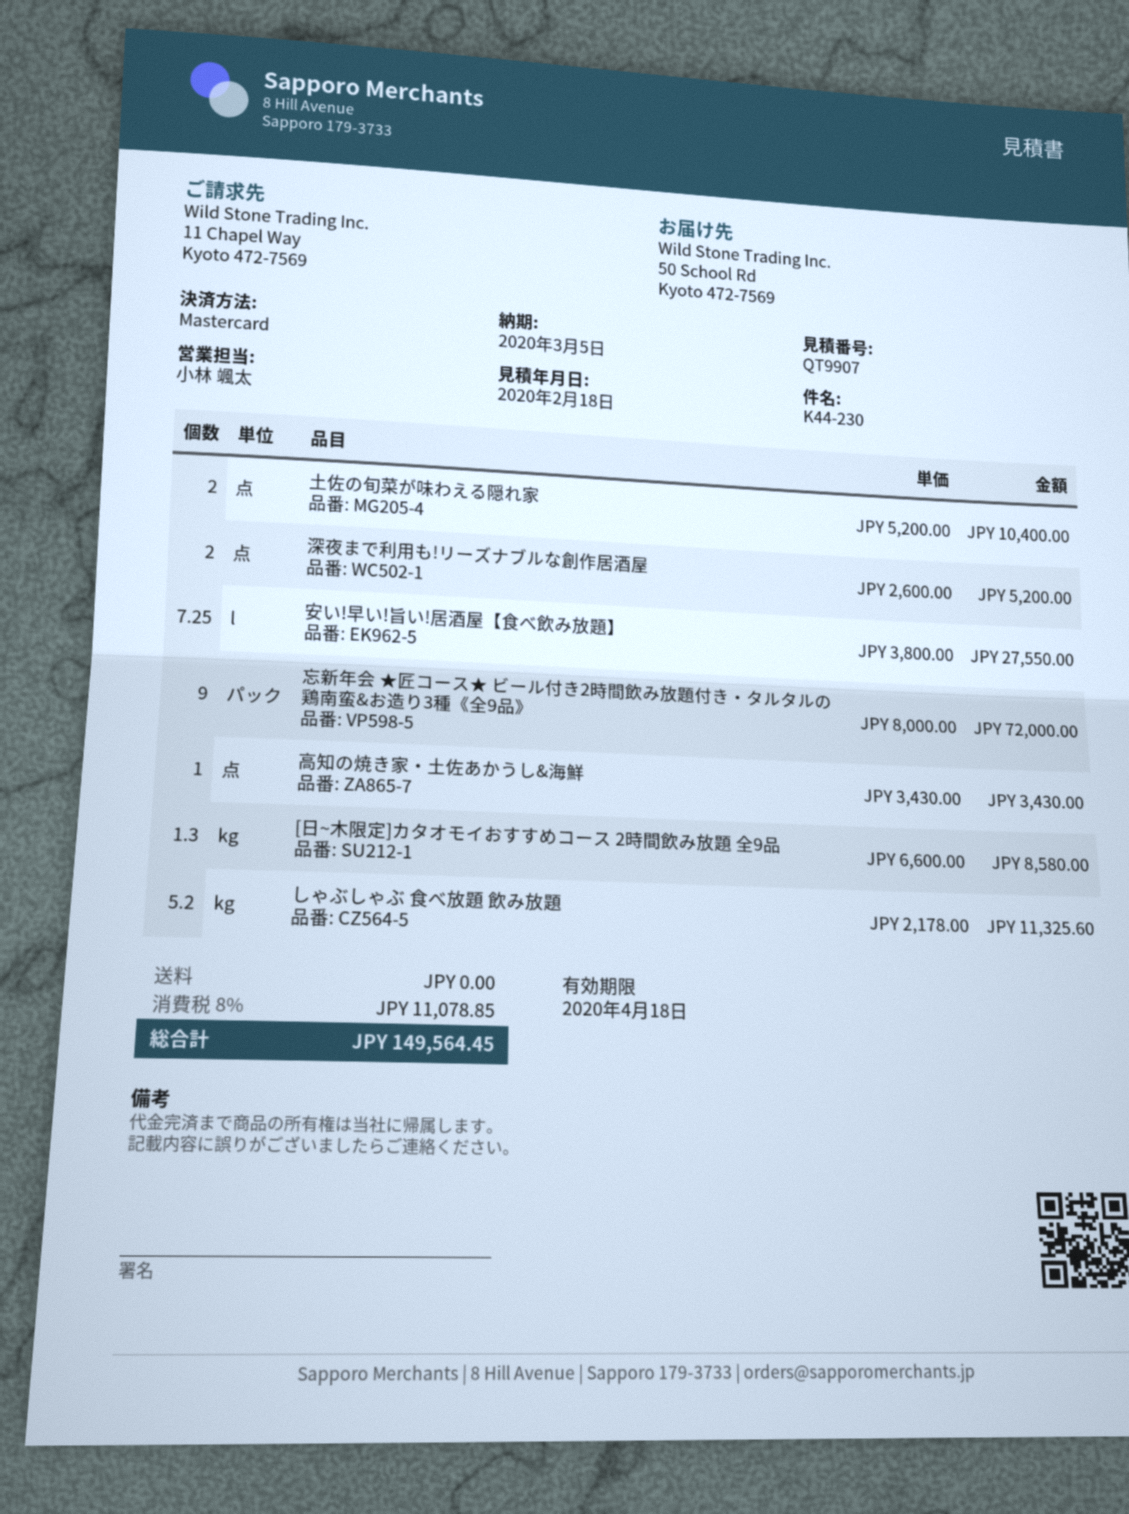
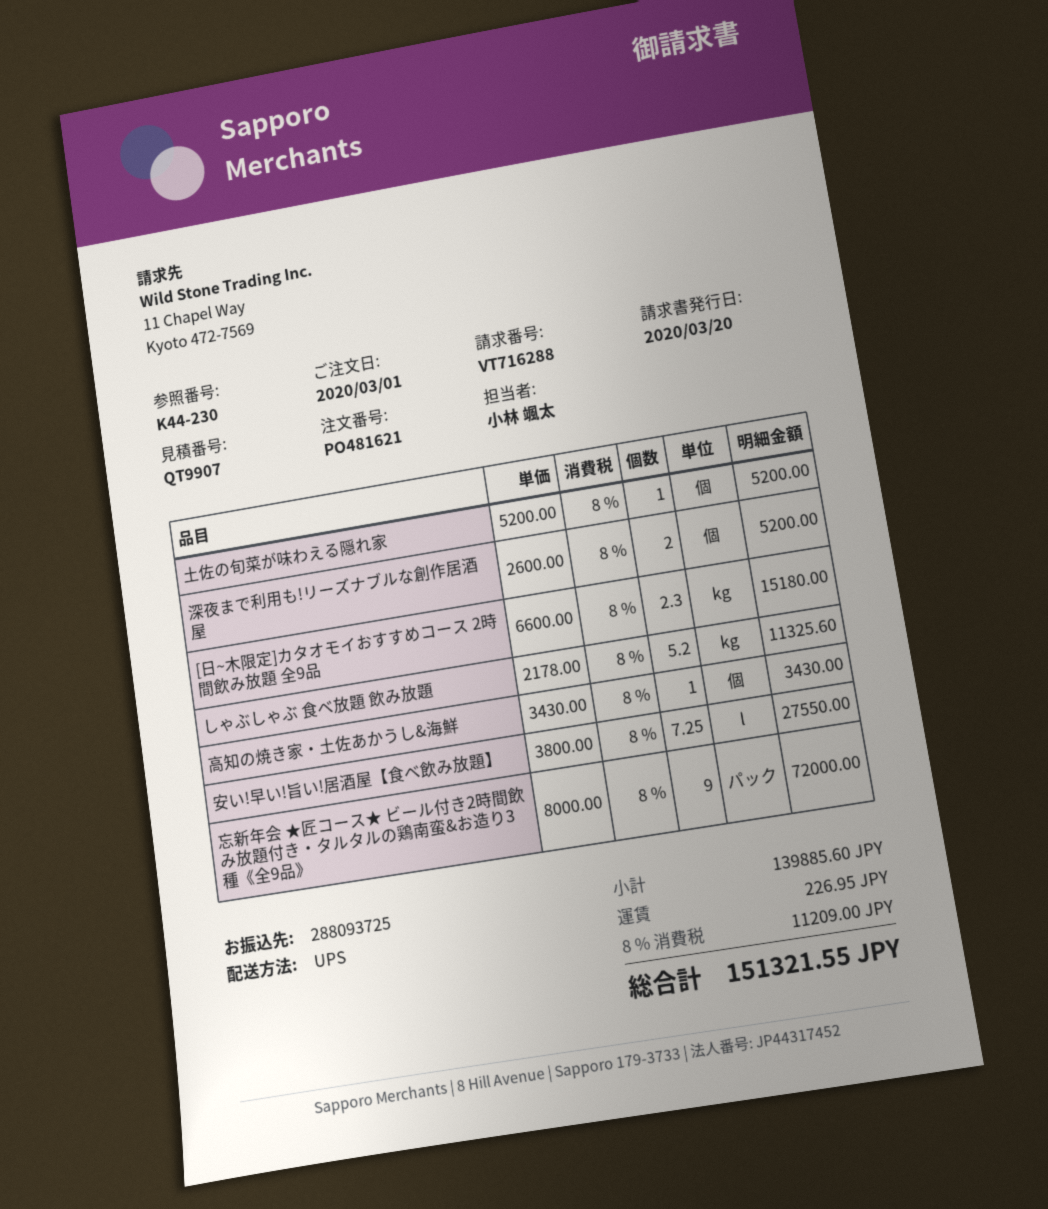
土佐の旬菜が味わえる隠れ家: 2 x 5200.00 = 10400.00 -> 1 x 5200.00 = 5200.00
[日~木限定]カタオモイおすすめコース 2時間飲み放題 全9品: 1.3 x 6600.00 = 8580.00 -> 2.3 x 6600.00 = 15180.00
shipping: 0.00 -> 226.95
tax: 8% = 11078.85 -> 8% = 11209.00
total: 149564.45 -> 151321.55

